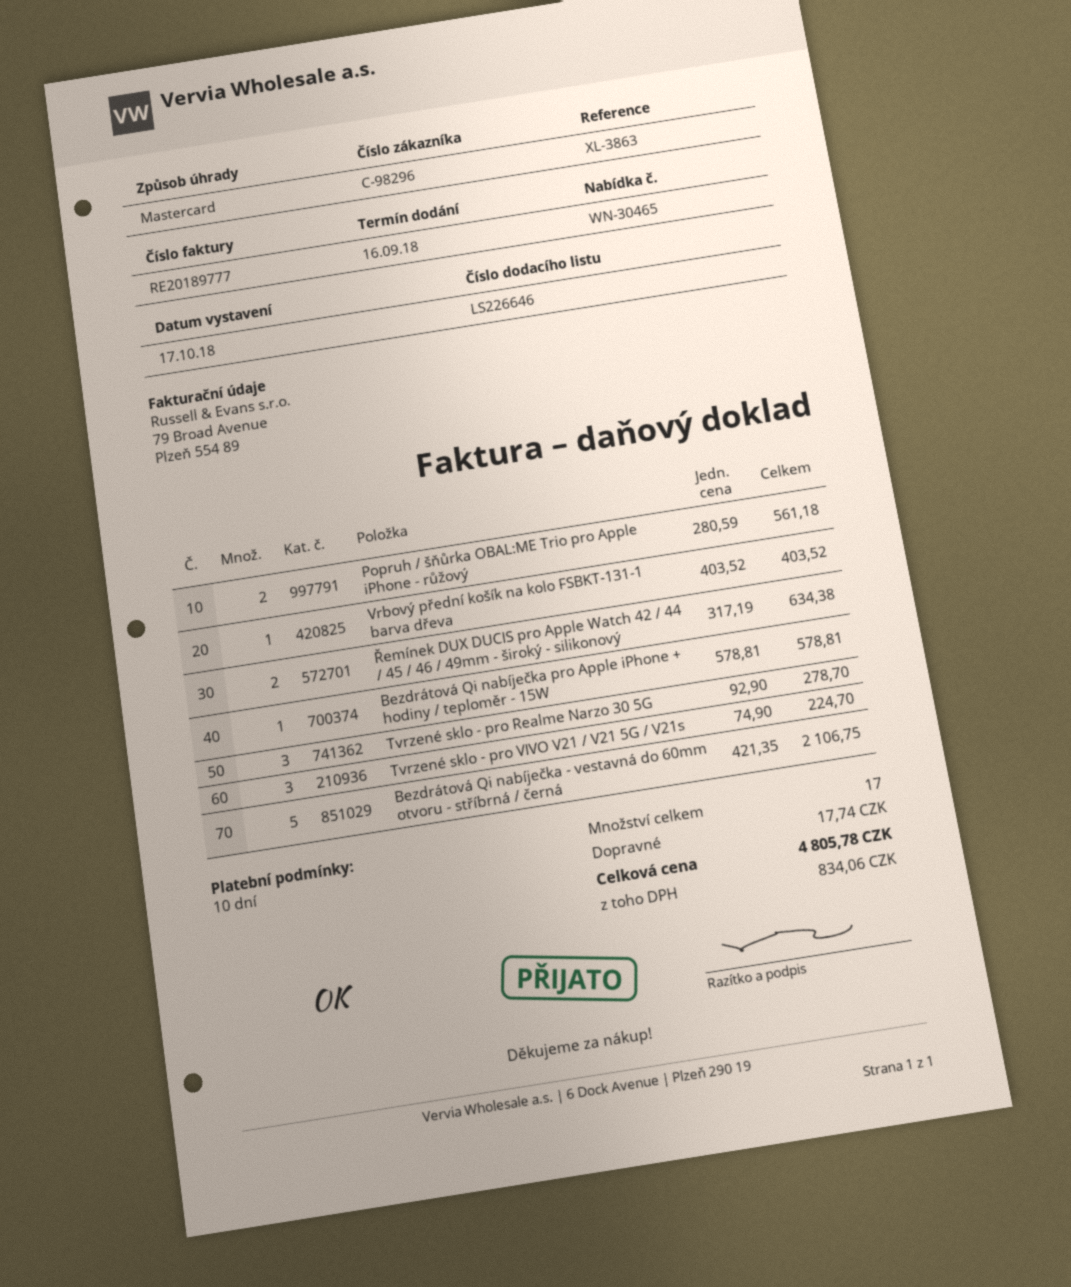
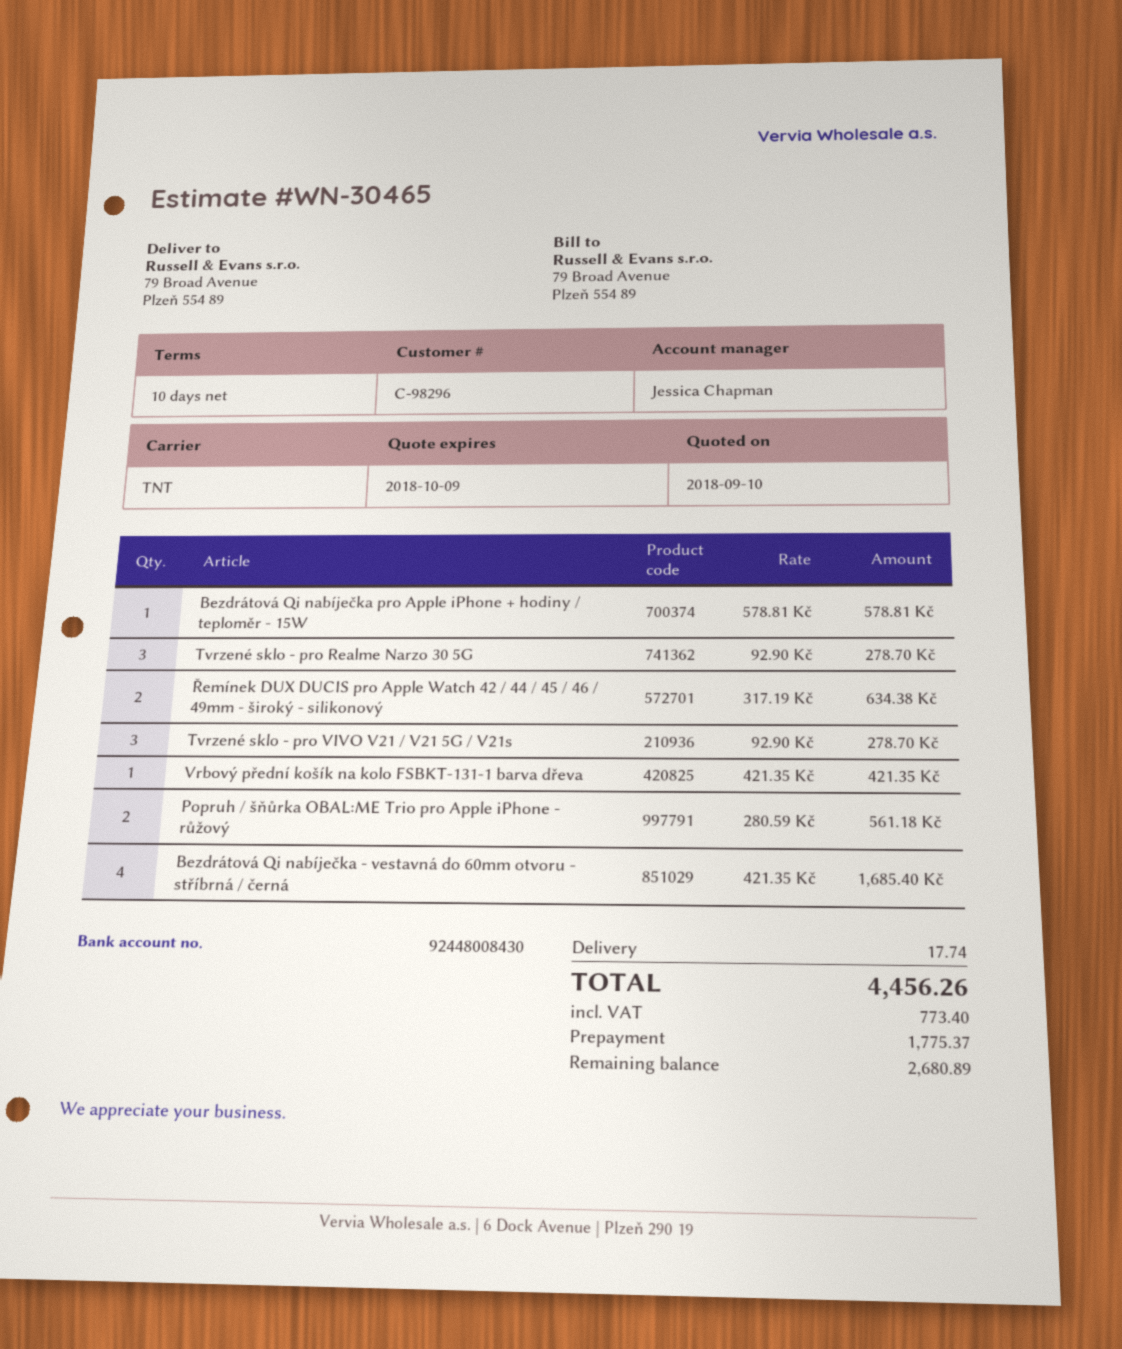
Vrbový přední košík na kolo FSBKT-131-1 barva dřeva: 1 x 403.52 = 403.52 -> 1 x 421.35 = 421.35
Tvrzené sklo - pro VIVO V21 / V21 5G / V21s: 3 x 74.90 = 224.70 -> 3 x 92.90 = 278.70
Bezdrátová Qi nabíječka - vestavná do 60mm otvoru - stříbrná / černá: 5 x 421.35 = 2106.75 -> 4 x 421.35 = 1685.40
tax: 834.06 -> 773.40
total: 4805.78 -> 4456.26

